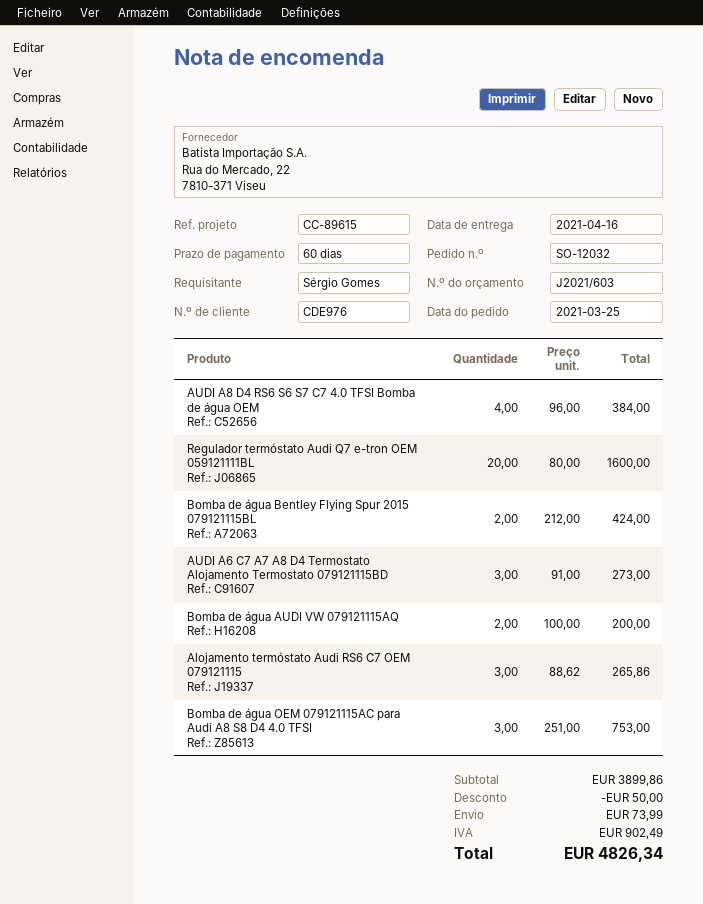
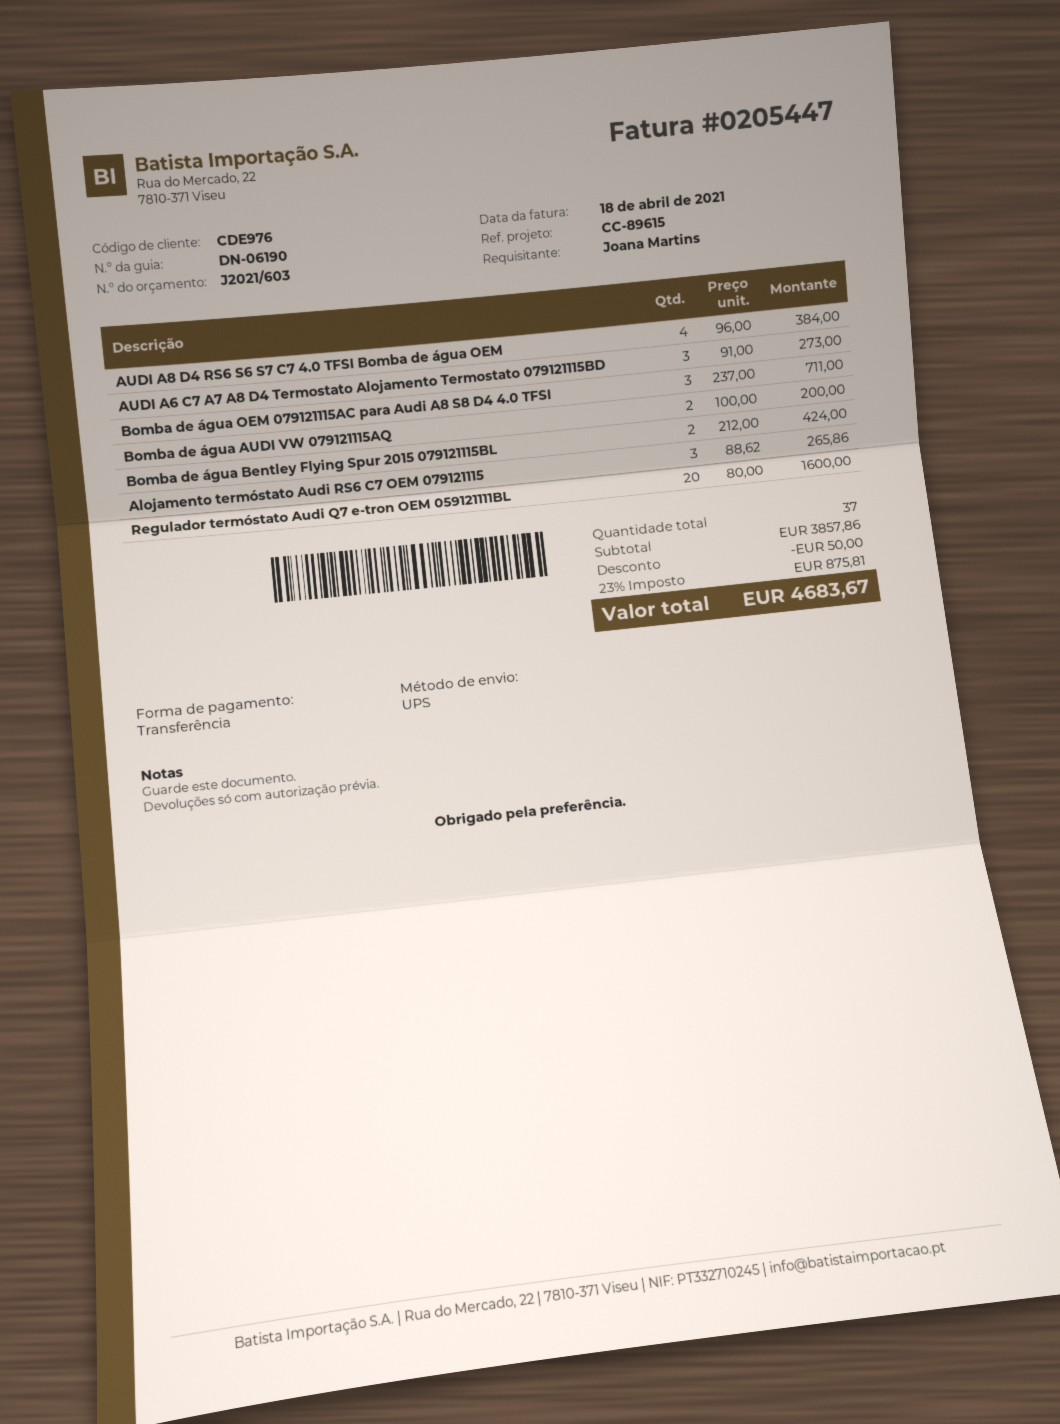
ordered by: Sérgio Gomes -> Joana Martins
Bomba de água OEM 079121115AC para Audi A8 S8 D4 4.0 TFSI: 3 x 251.00 = 753.00 -> 3 x 237.00 = 711.00
subtotal: 3899.86 -> 3857.86
shipping: 73.99 -> none
tax: 902.49 -> 875.81
total: 4826.34 -> 4683.67

